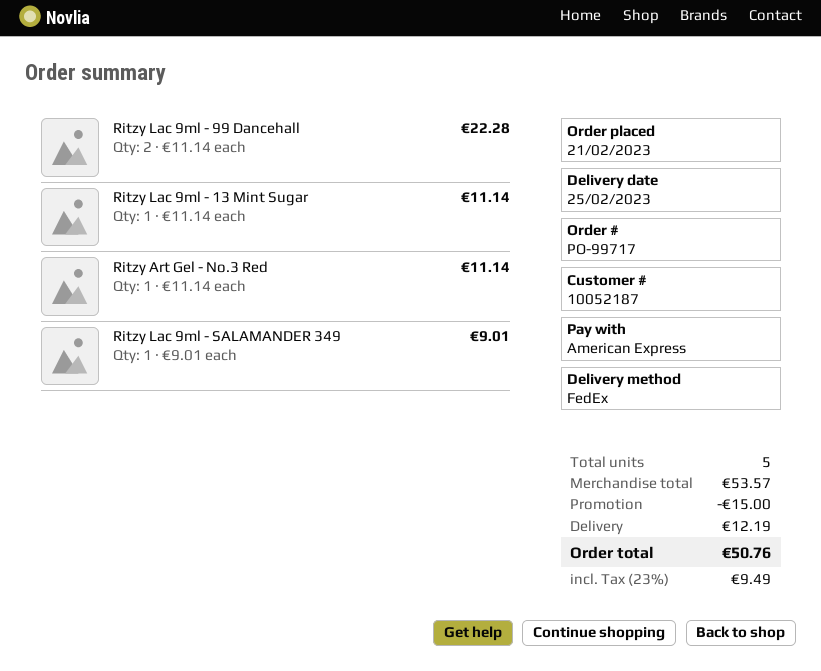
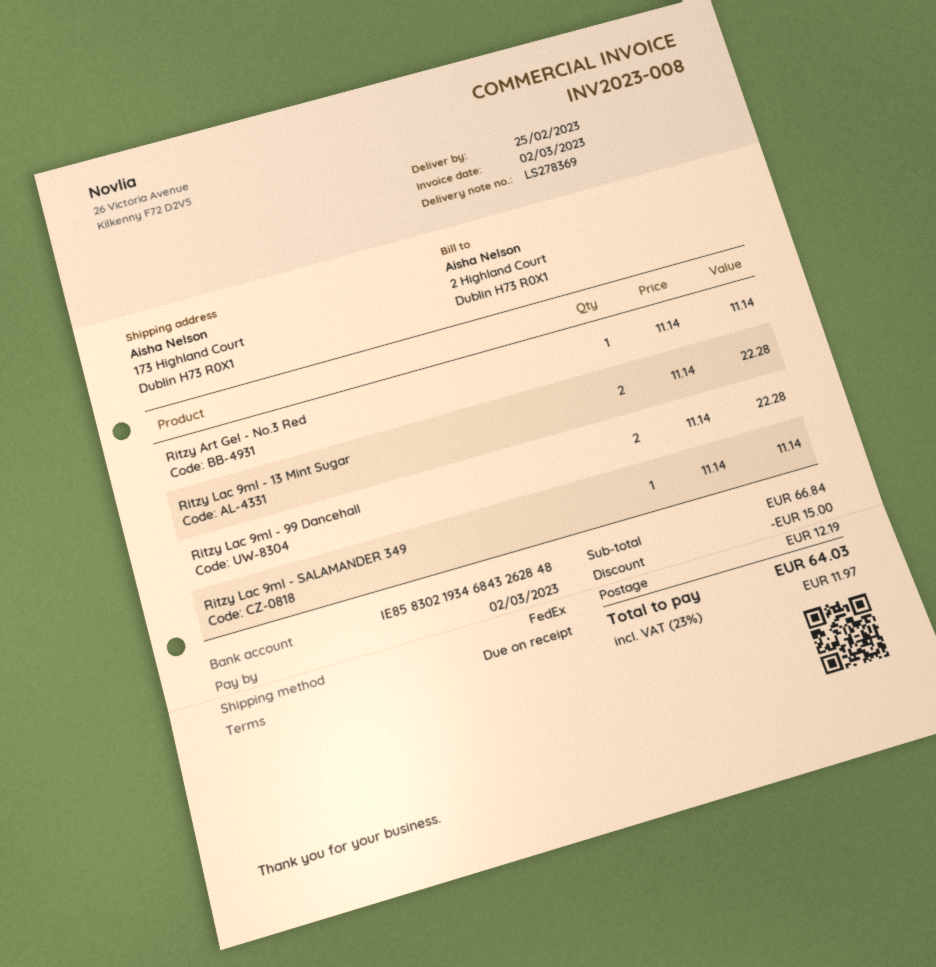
Ritzy Lac 9ml - 13 Mint Sugar: 1 x 11.14 = 11.14 -> 2 x 11.14 = 22.28
Ritzy Lac 9ml - SALAMANDER 349: 1 x 9.01 = 9.01 -> 1 x 11.14 = 11.14
subtotal: 53.57 -> 66.84
tax: 23% = 9.49 -> 23% = 11.97
total: 50.76 -> 64.03

